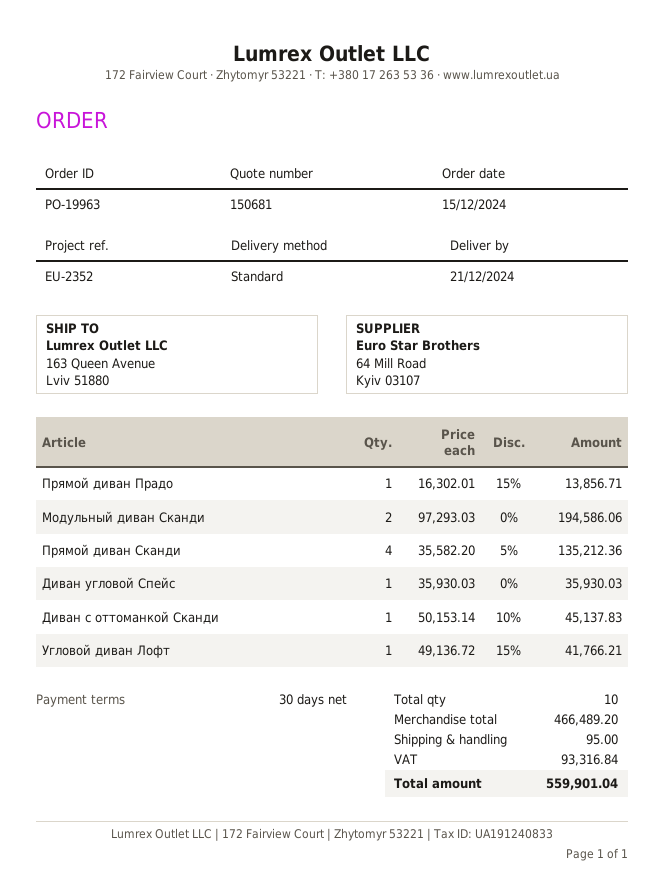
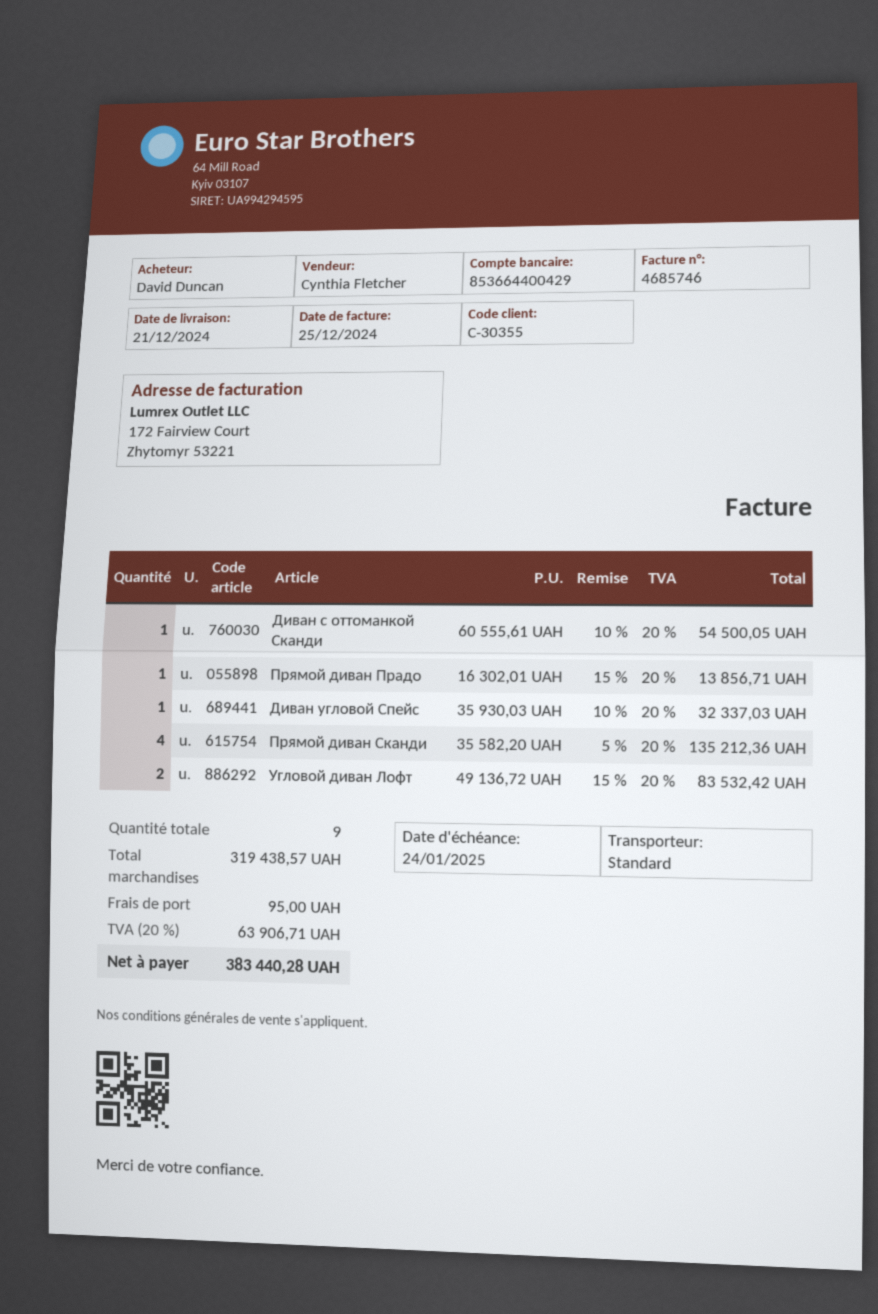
Модульный диван Сканди: 2 x 97293.03 = 194586.06 -> none
Диван угловой Спейс: 1 x 35930.03 = 35930.03 -> 1 x 35930.03 - 10% = 32337.03
Диван с оттоманкой Сканди: 1 x 50153.14 - 10% = 45137.83 -> 1 x 60555.61 - 10% = 54500.05
Угловой диван Лофт: 1 x 49136.72 - 15% = 41766.21 -> 2 x 49136.72 - 15% = 83532.42
total quantity: 10 -> 9
subtotal: 466489.20 -> 319438.57
tax: 93316.84 -> 63906.71
total: 559901.04 -> 383440.28

